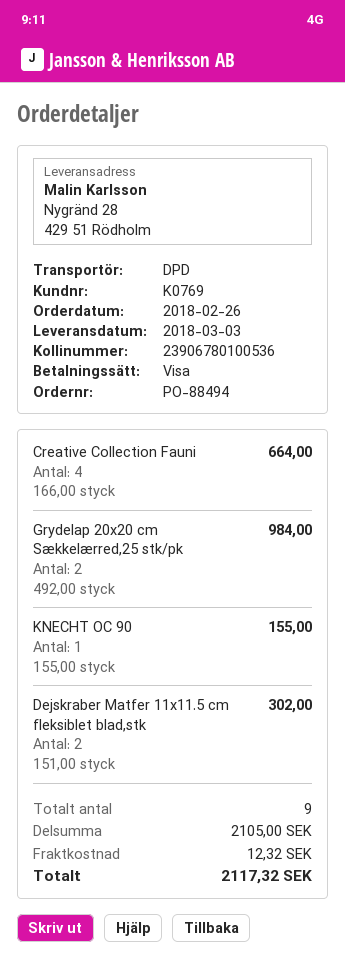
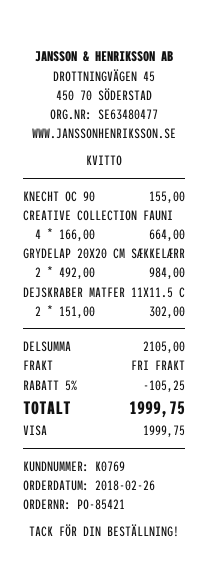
order number: PO-88494 -> PO-85421
discount: none -> 5% = 105.25
shipping: 12.32 -> 0.00
total: 2117.32 -> 1999.75

